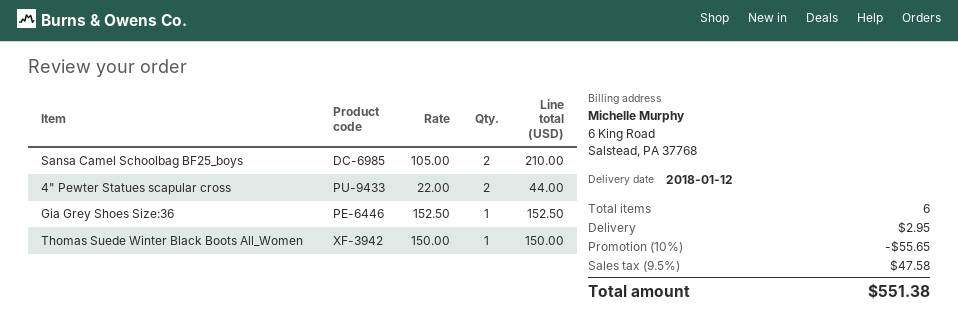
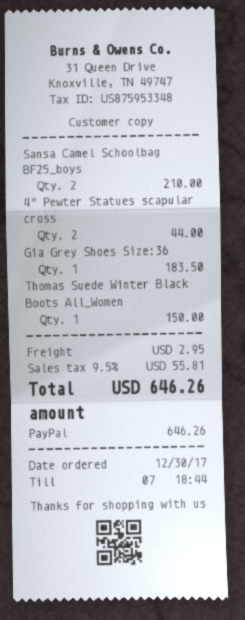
Gia Grey Shoes Size:36: 1 for 152.50 -> 1 for 183.50
discount: 10% = 55.65 -> none
tax: 9.5% = 47.58 -> 9.5% = 55.81
total: 551.38 -> 646.26

